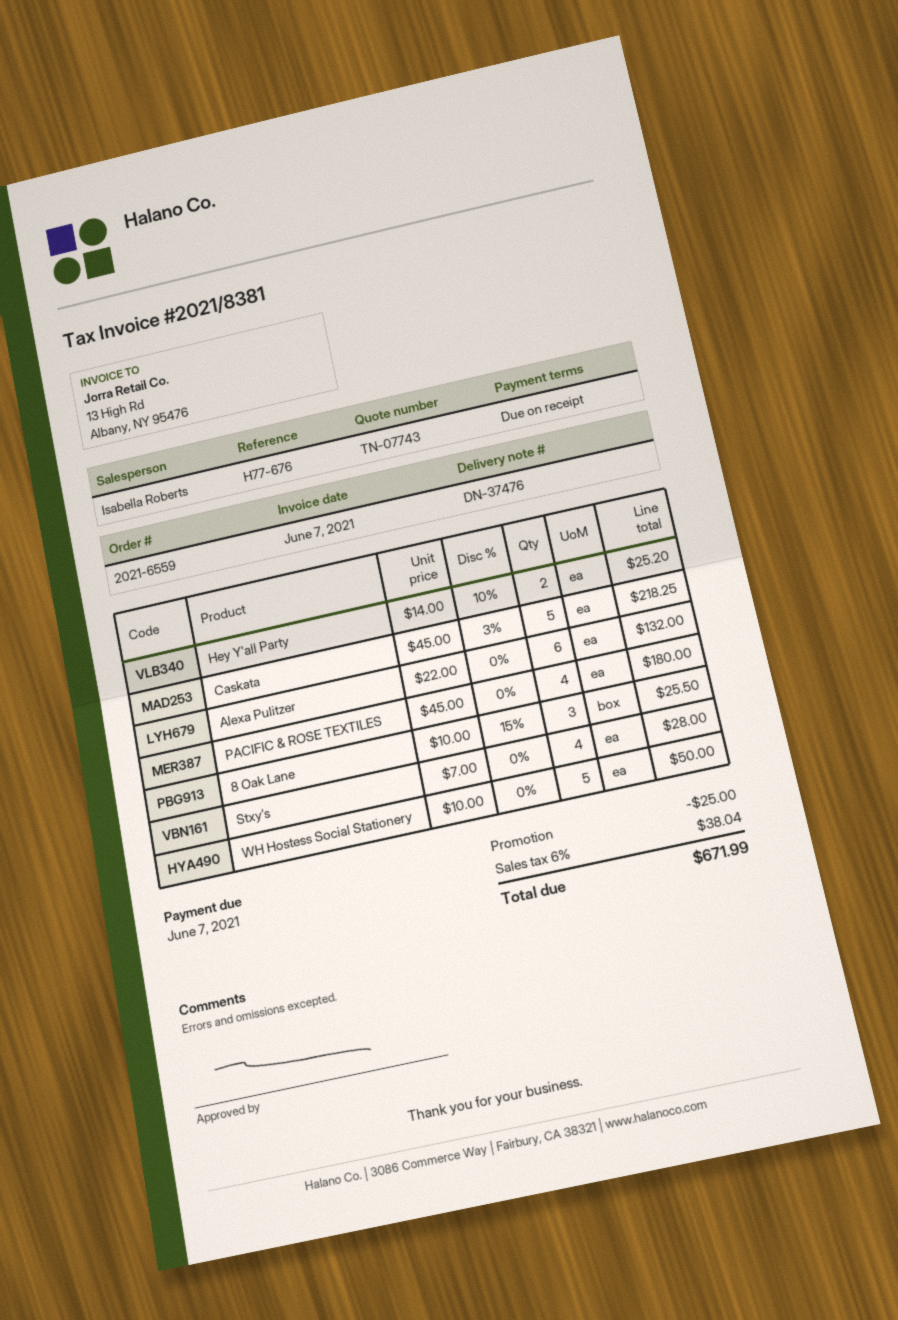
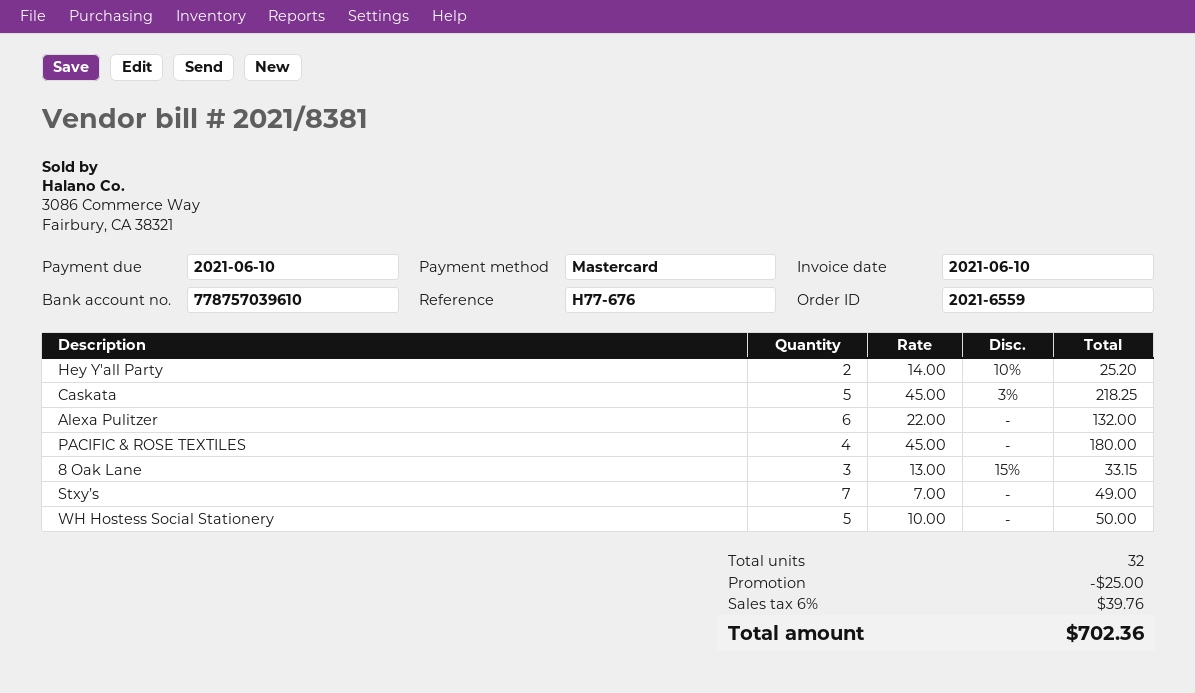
invoice date: 2021-06-07 -> 2021-06-10
due date: 2021-06-07 -> 2021-06-10
8 Oak Lane: 3 x 10.00 - 15% = 25.50 -> 3 x 13.00 - 15% = 33.15
Stxy’s: 4 x 7.00 = 28.00 -> 7 x 7.00 = 49.00
tax: 6% = 38.04 -> 6% = 39.76
total: 671.99 -> 702.36

